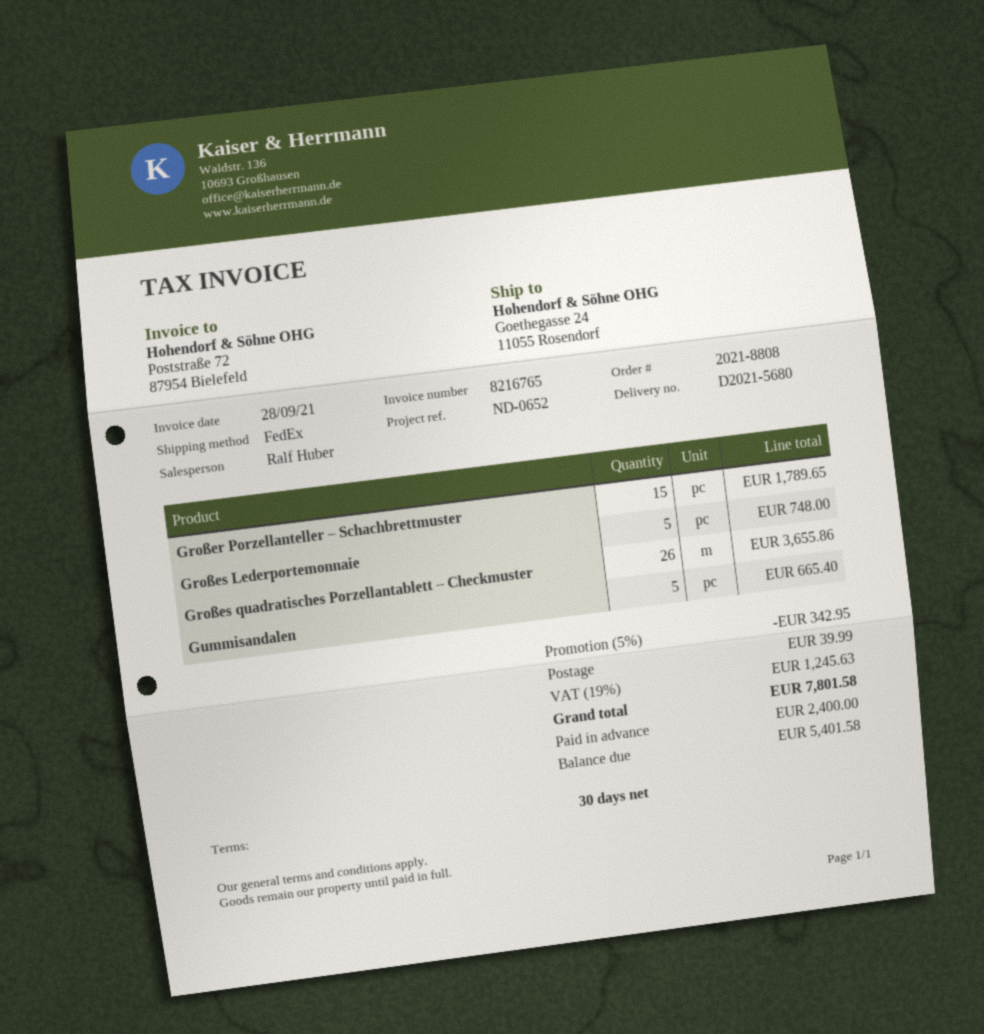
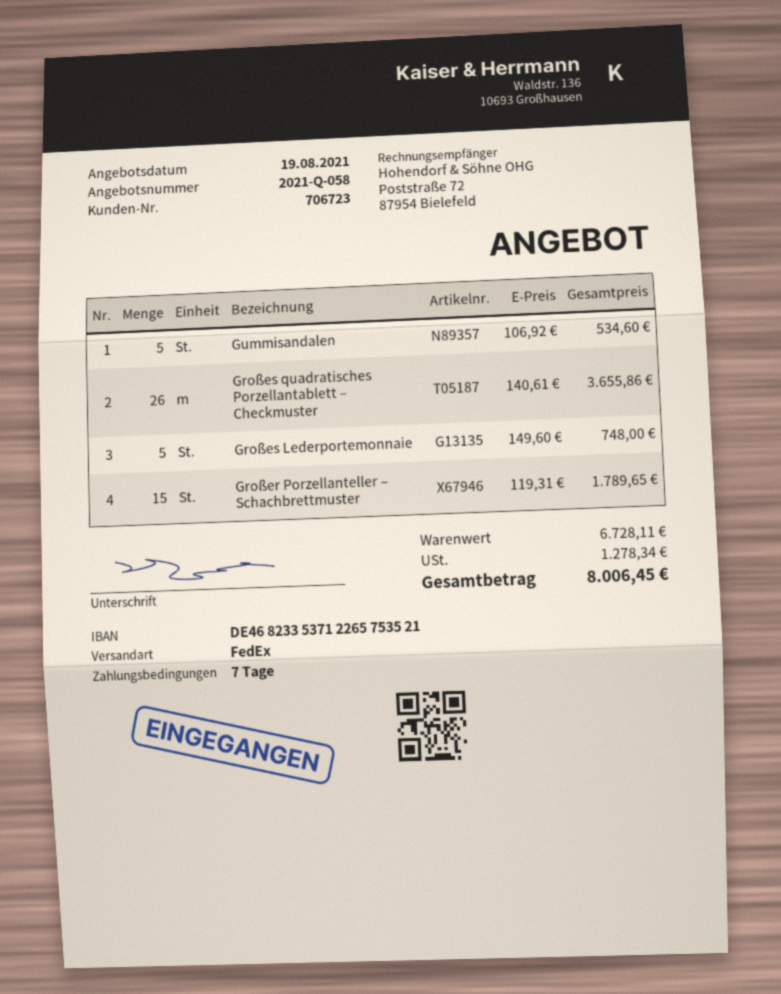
payment terms: 30 days -> 7 days
Gummisandalen: 5 for 665.40 -> 5 for 534.60
discount: 5% = 342.95 -> none
shipping: 39.99 -> none
tax: 1245.63 -> 1278.34
total: 7801.58 -> 8006.45

